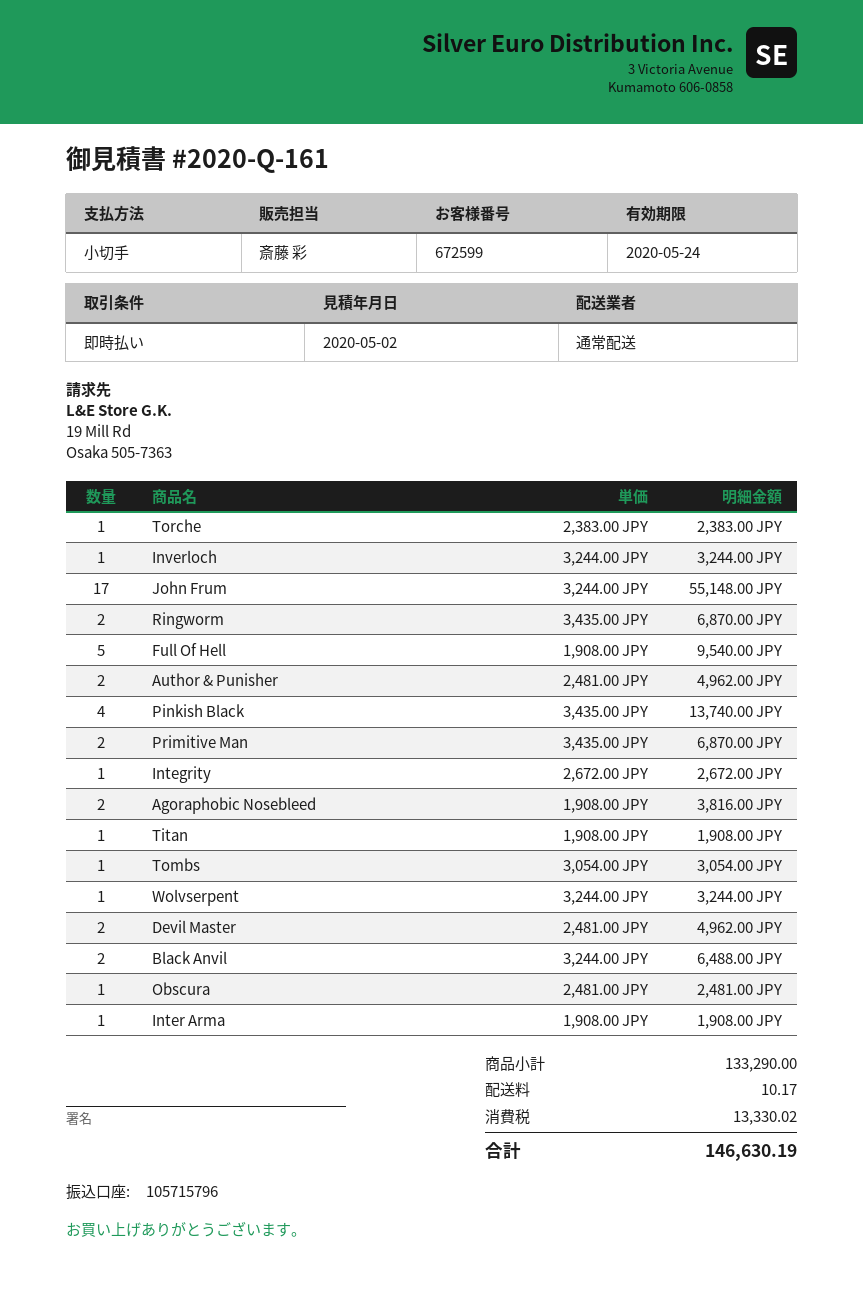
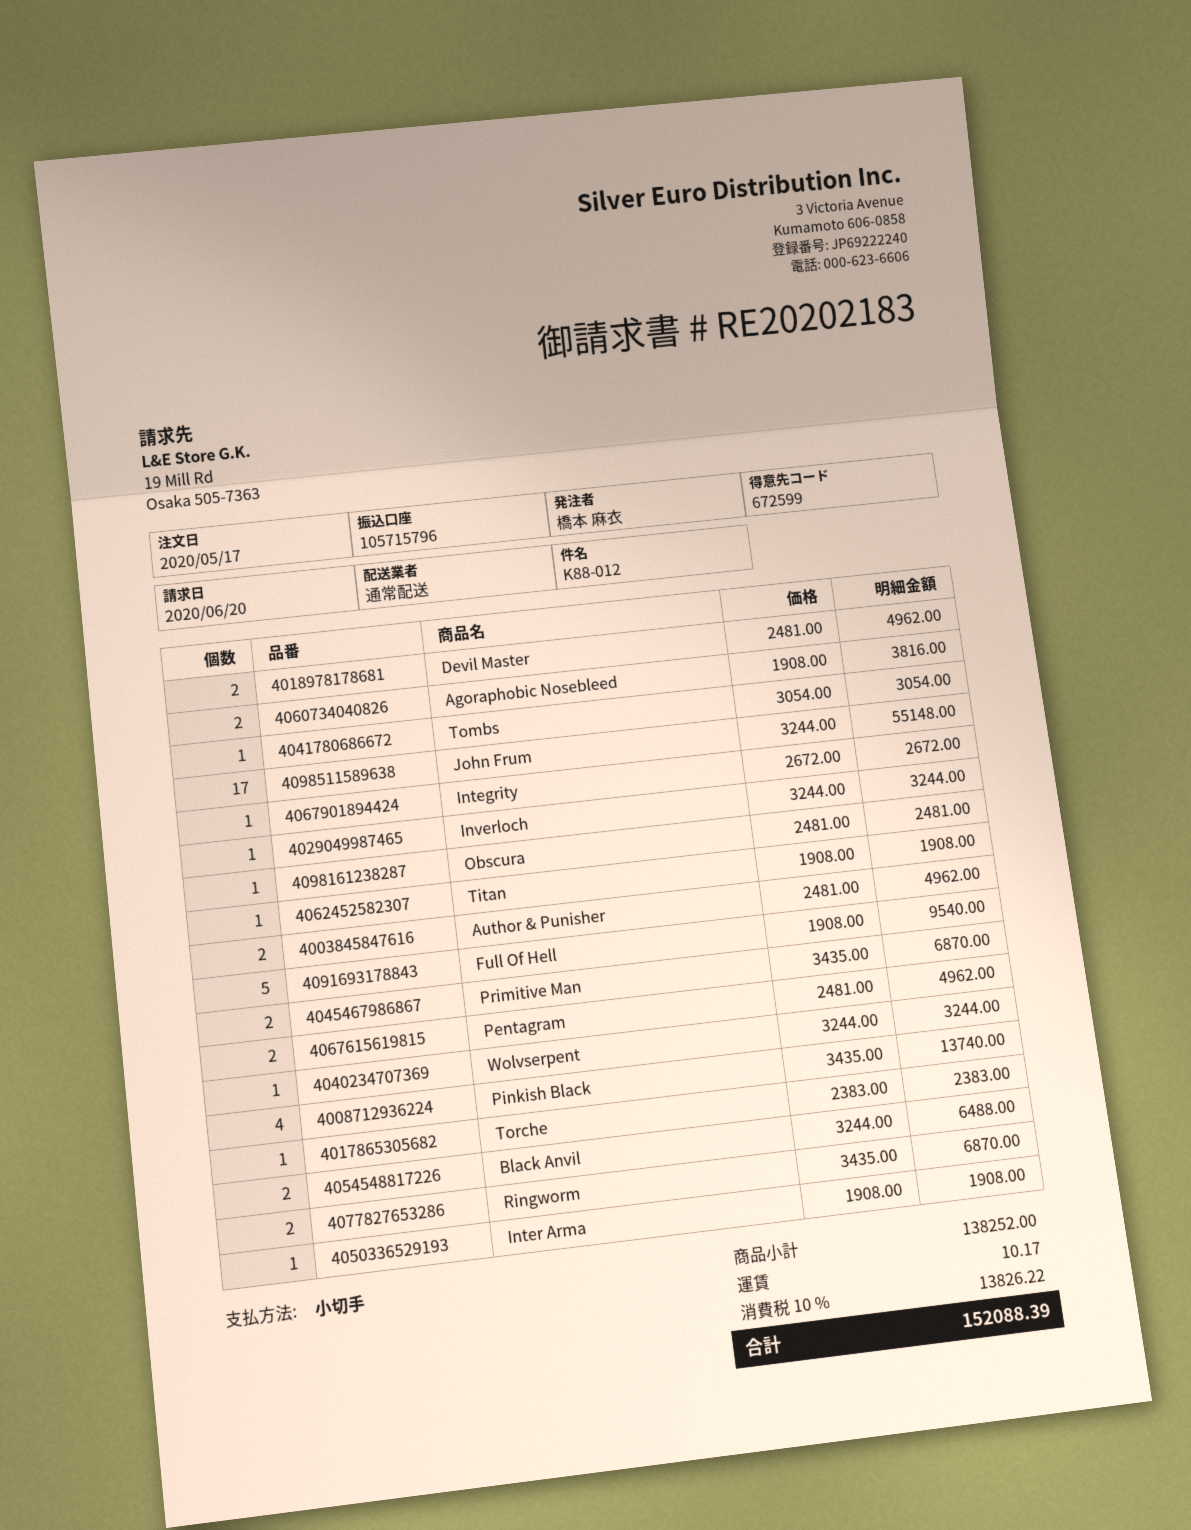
Pentagram: none -> 2 x 2481.00 = 4962.00
subtotal: 133290.00 -> 138252.00
tax: 13330.02 -> 13826.22
total: 146630.19 -> 152088.39

